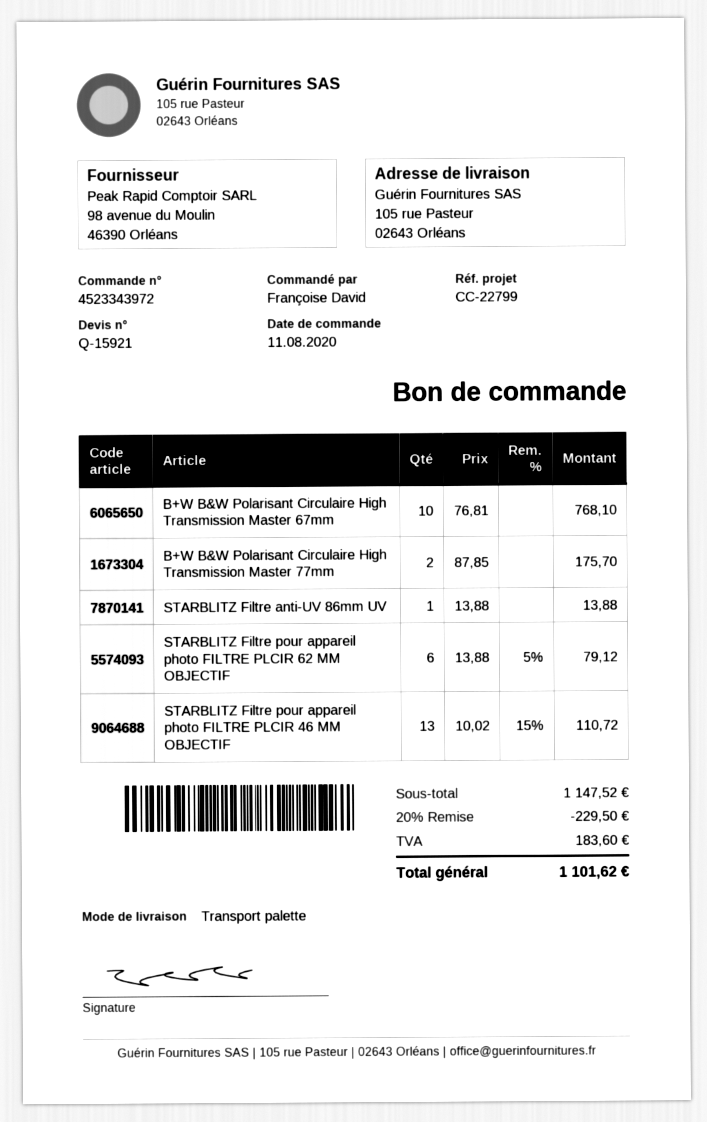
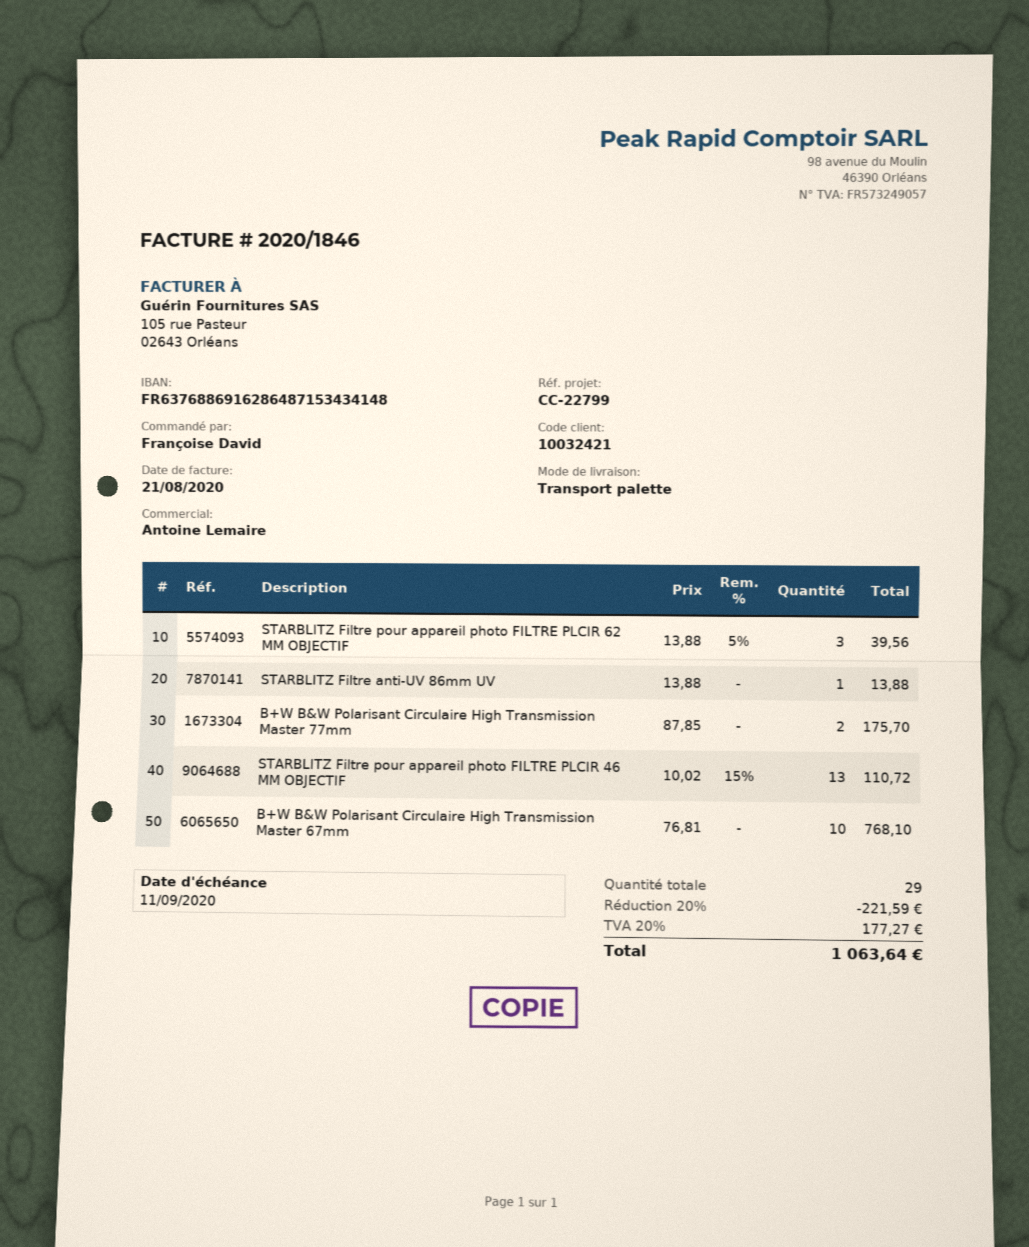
STARBLITZ Filtre pour appareil photo FILTRE PLCIR 62 MM OBJECTIF: 6 x 13.88 - 5% = 79.12 -> 3 x 13.88 - 5% = 39.56
discount: 20% = 229.50 -> 20% = 221.59
tax: 183.60 -> 177.27
total: 1101.62 -> 1063.64

